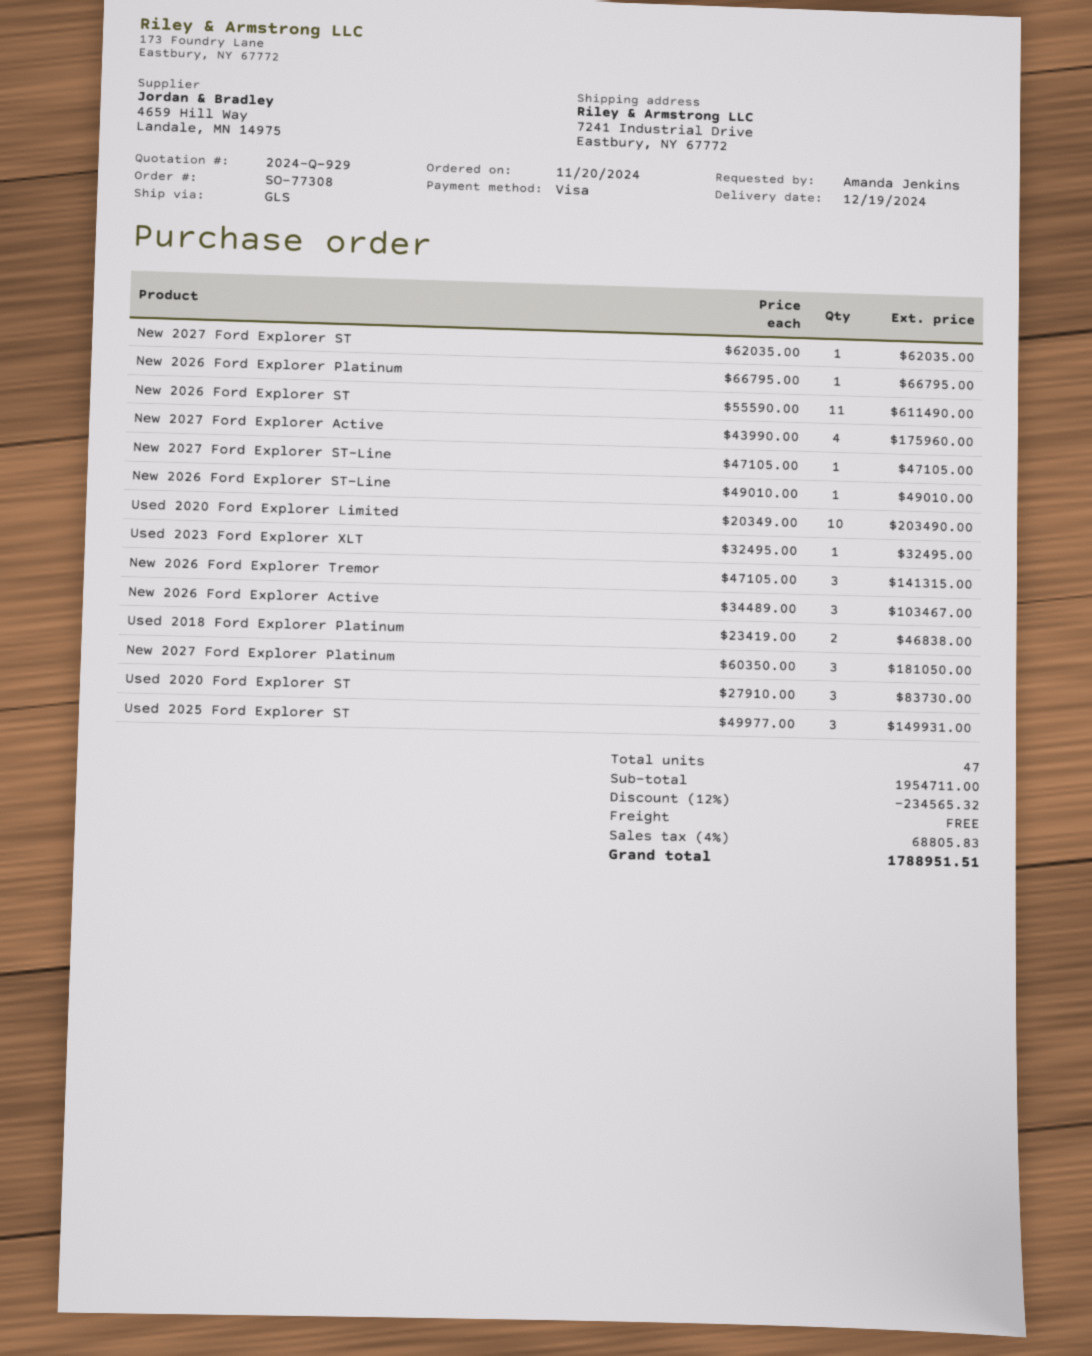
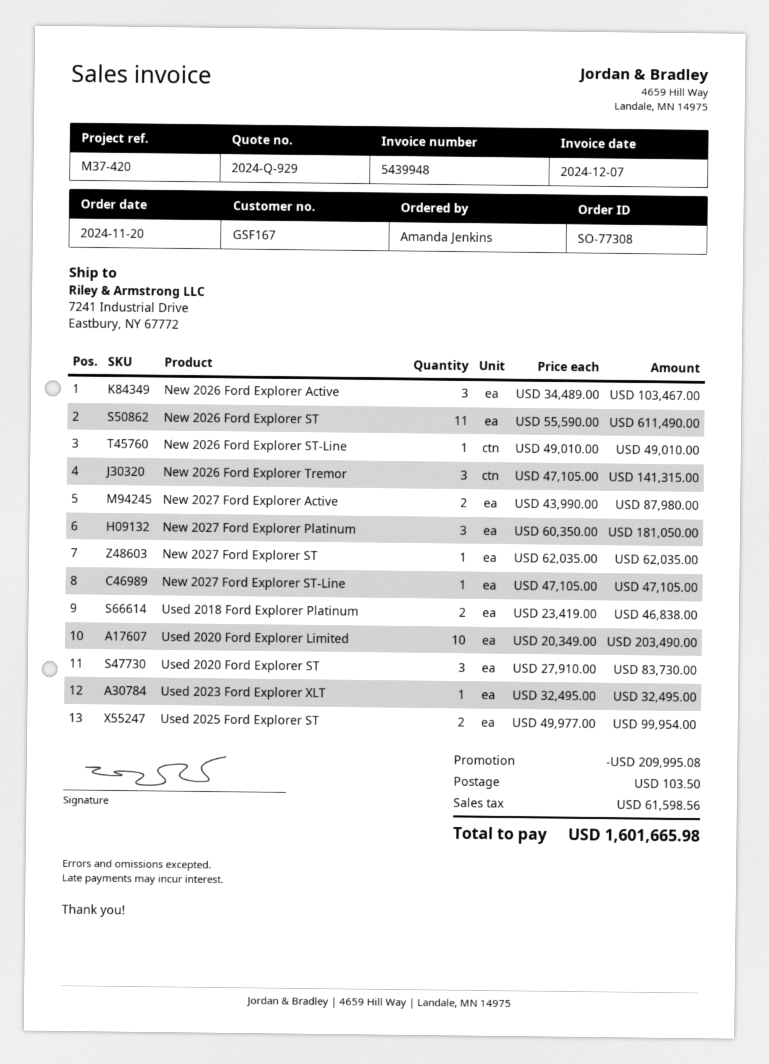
New 2026 Ford Explorer Platinum: 1 x 66795.00 = 66795.00 -> none
New 2027 Ford Explorer Active: 4 x 43990.00 = 175960.00 -> 2 x 43990.00 = 87980.00
Used 2025 Ford Explorer ST: 3 x 49977.00 = 149931.00 -> 2 x 49977.00 = 99954.00
discount: 234565.32 -> 209995.08
shipping: 0.00 -> 103.50
tax: 68805.83 -> 61598.56
total: 1788951.51 -> 1601665.98

